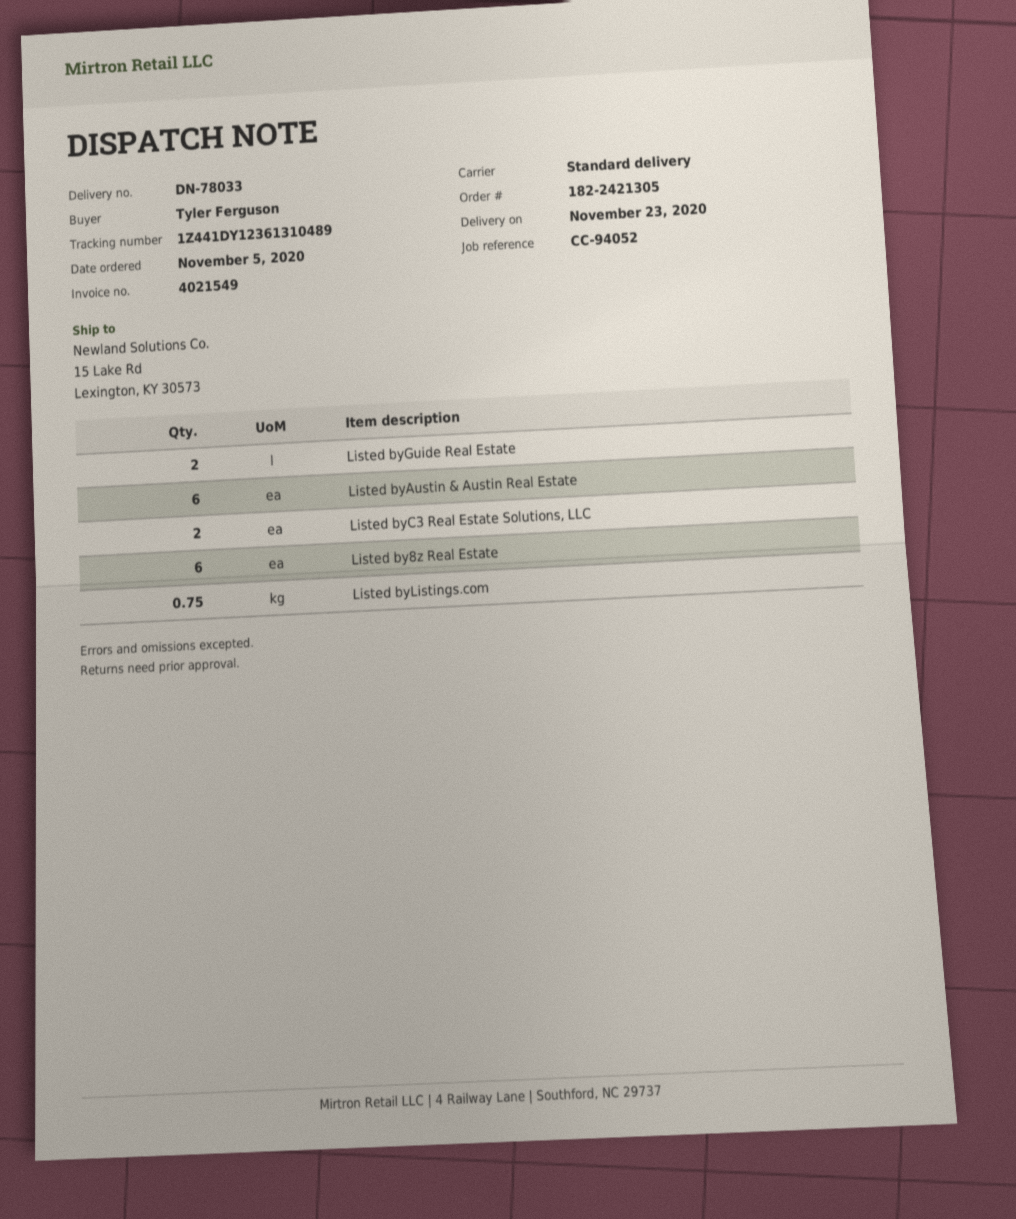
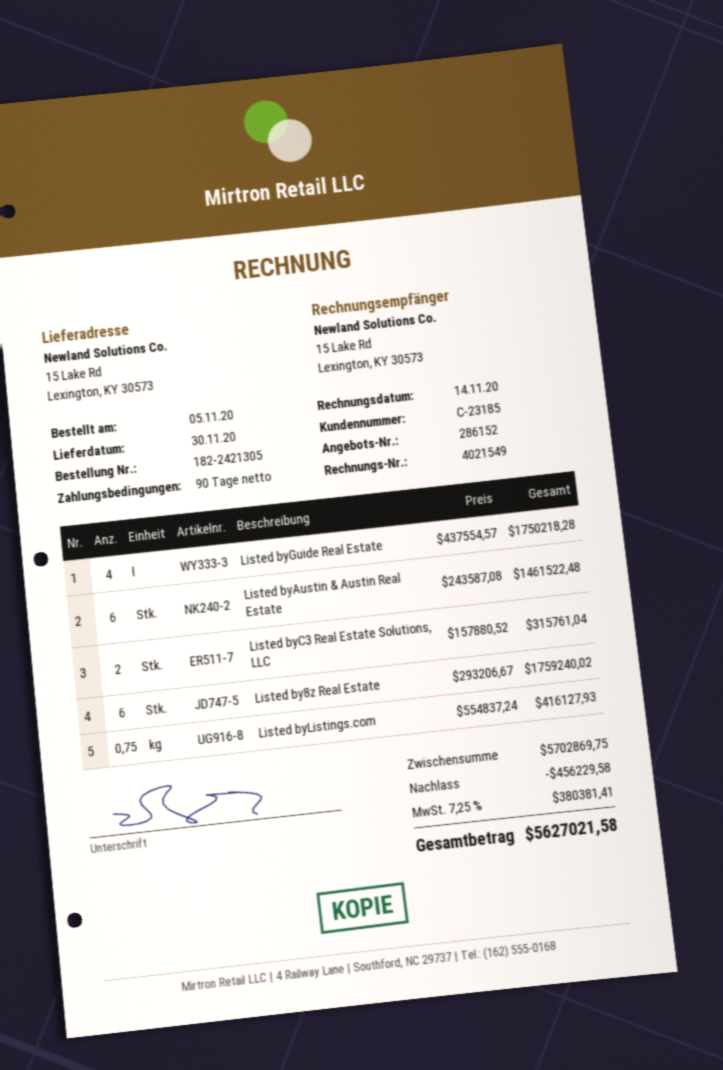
delivery date: 2020-11-23 -> 2020-11-30
Listed byGuide Real Estate: 2 -> 4

